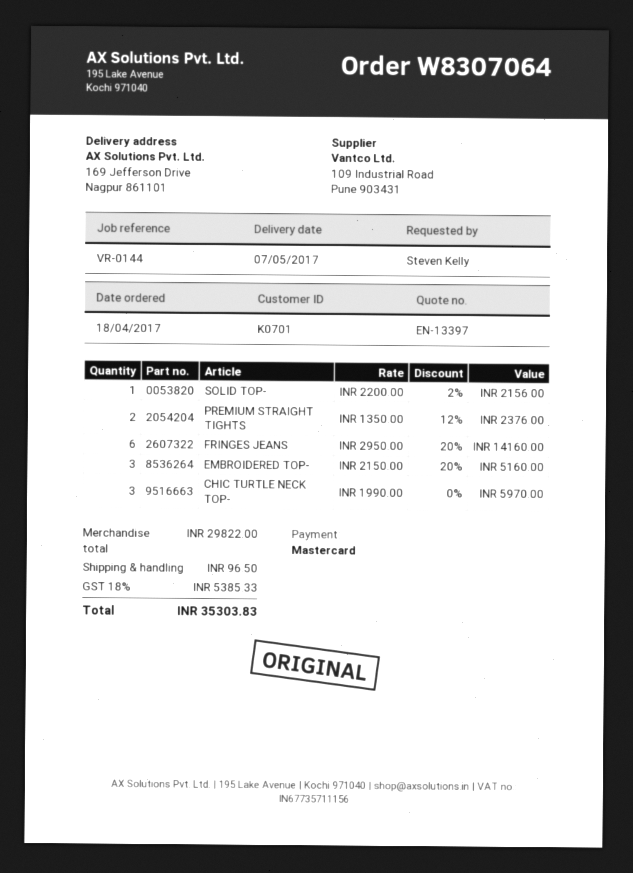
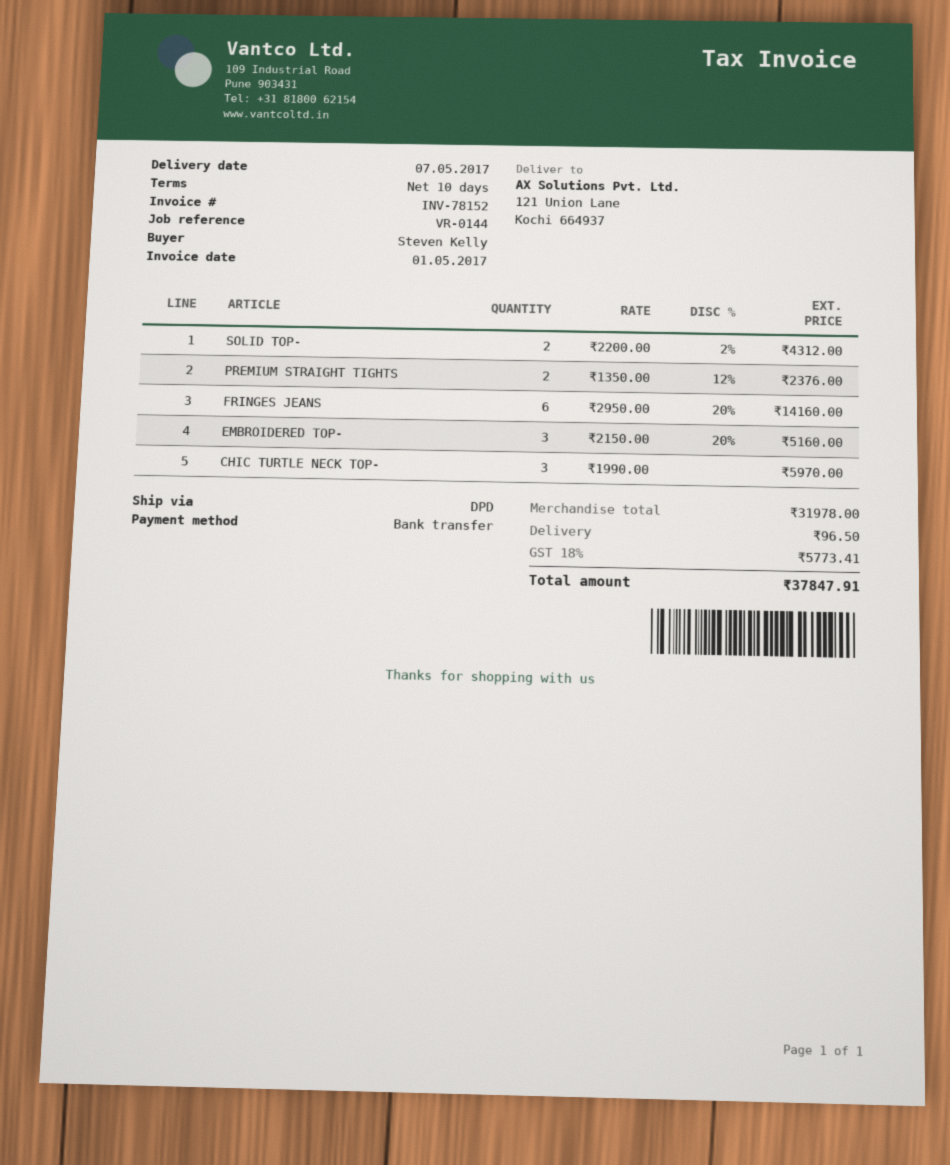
payment method: Mastercard -> bank transfer
ship to: 169 Jefferson Drive, Nagpur 861101 -> 121 Union Lane, Kochi 664937
SOLID TOP-: 1 x 2200.00 - 2% = 2156.00 -> 2 x 2200.00 - 2% = 4312.00
subtotal: 29822.00 -> 31978.00
tax: 18% = 5385.33 -> 18% = 5773.41
total: 35303.83 -> 37847.91

